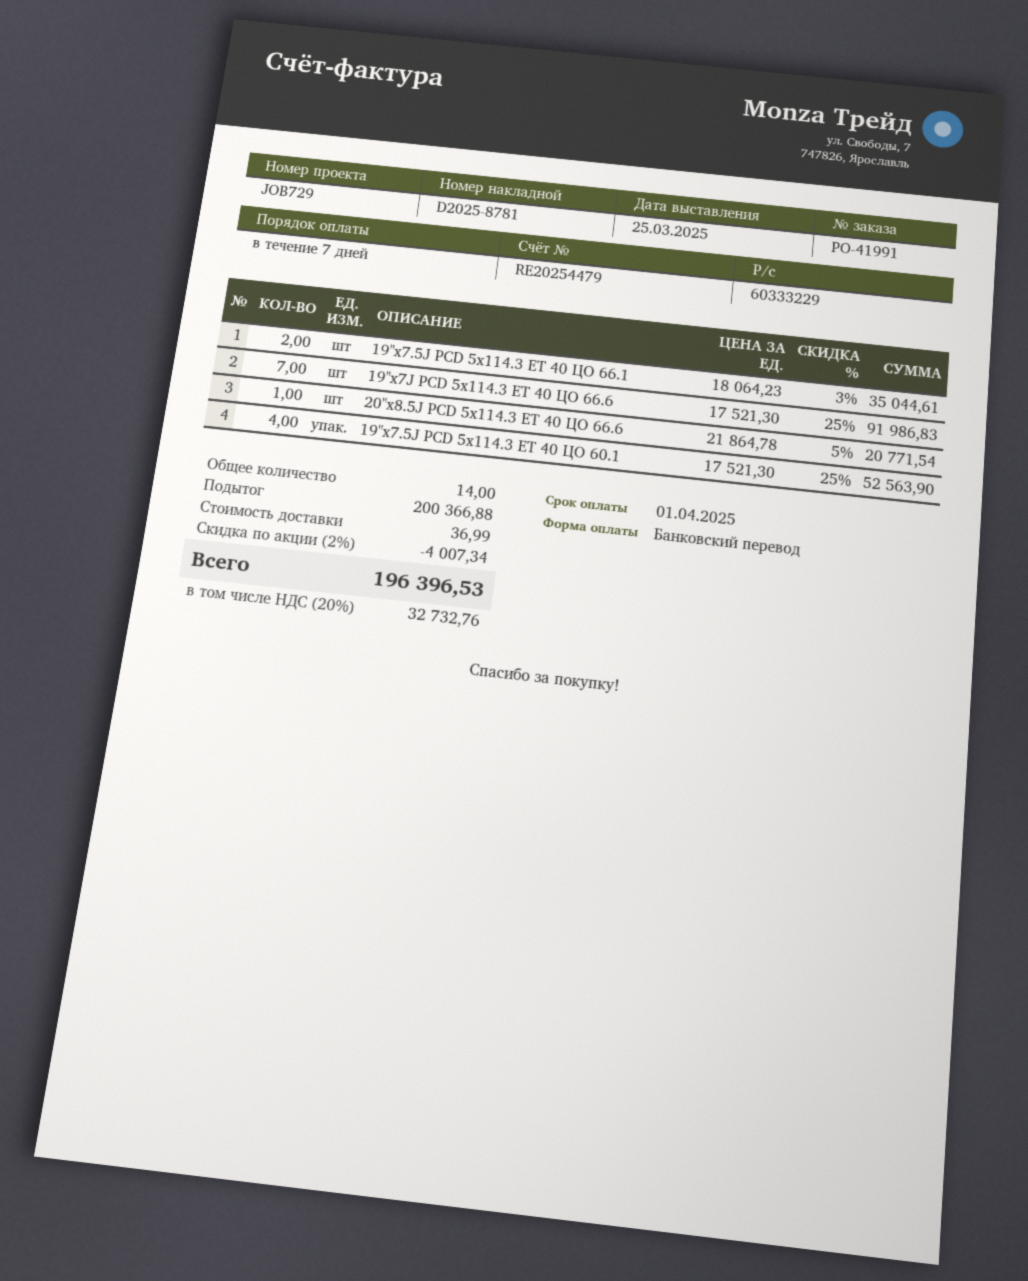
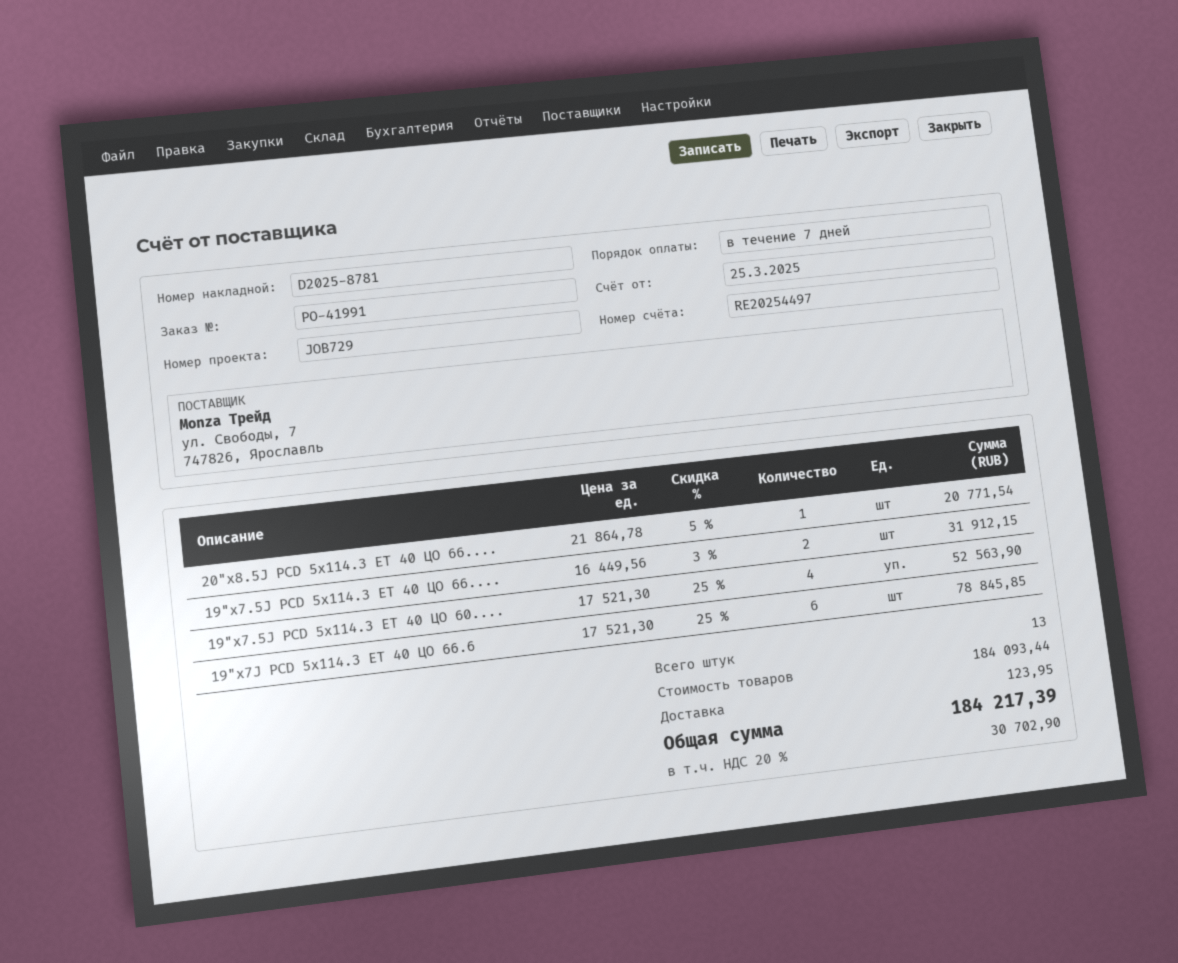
invoice number: RE20254479 -> RE20254497
19"x7.5J PCD 5x114.3 ЕТ 40 ЦО 66.1: 2 x 18064.23 - 3% = 35044.61 -> 2 x 16449.56 - 3% = 31912.15
19"x7J PCD 5x114.3 ЕТ 40 ЦО 66.6: 7 x 17521.30 - 25% = 91986.83 -> 6 x 17521.30 - 25% = 78845.85
total quantity: 14 -> 13
subtotal: 200366.88 -> 184093.44
discount: 2% = 4007.34 -> none
shipping: 36.99 -> 123.95
tax: 20% = 32732.76 -> 20% = 30702.90
total: 196396.53 -> 184217.39

